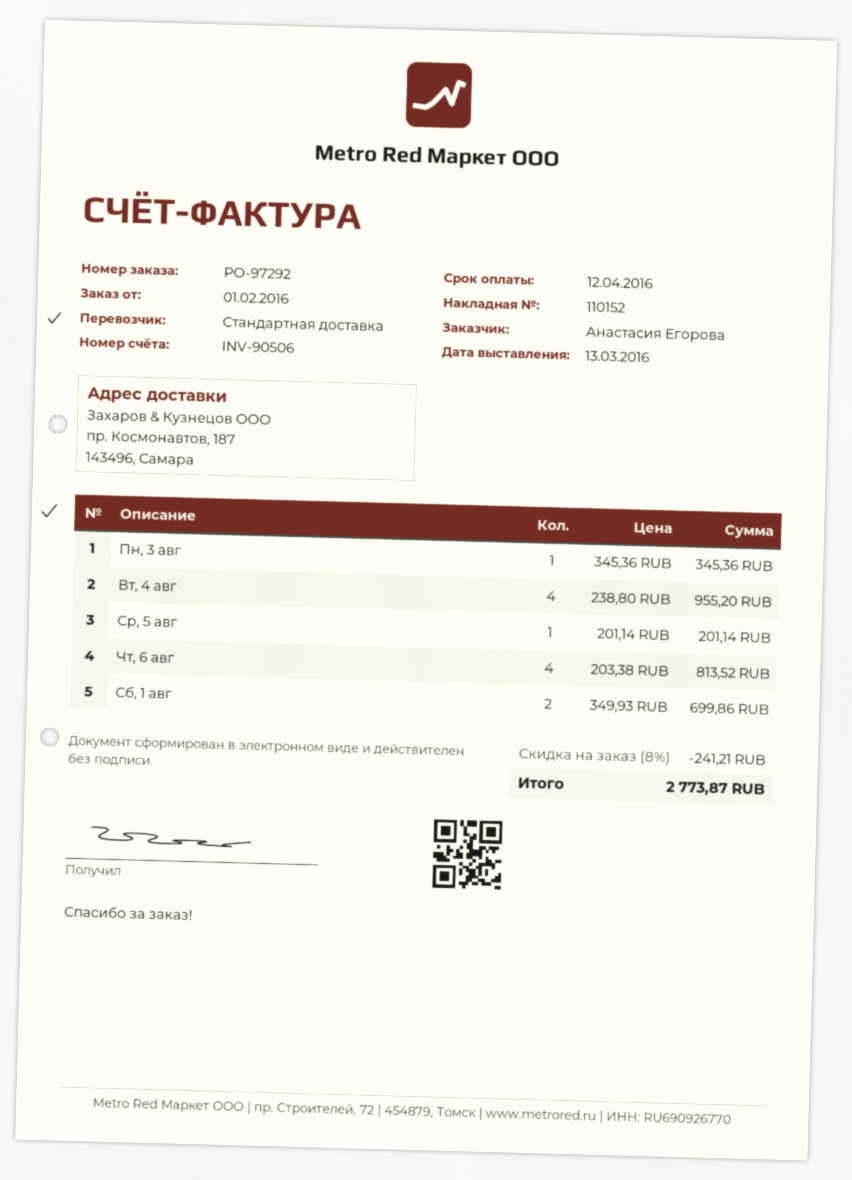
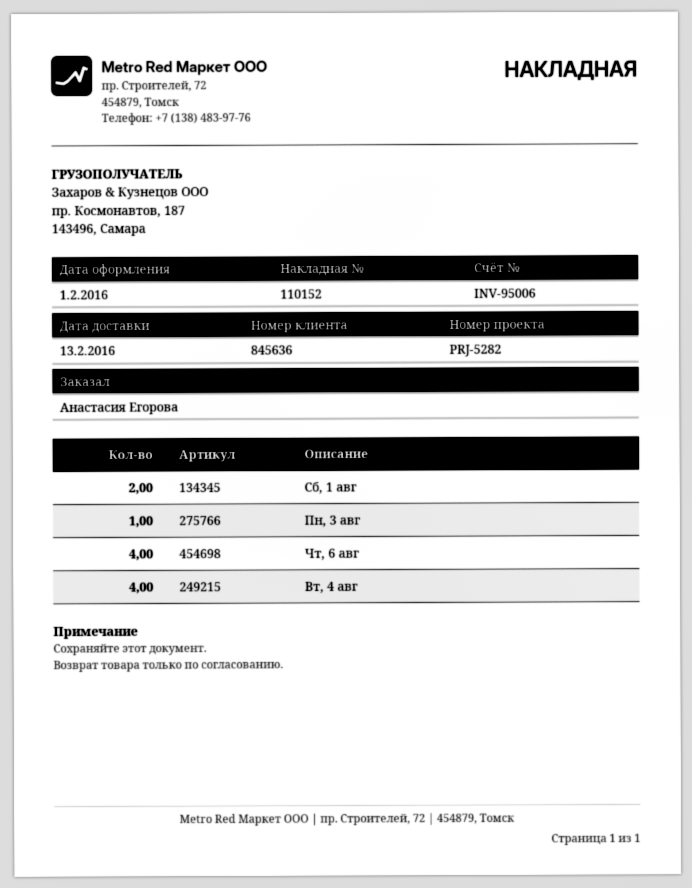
invoice number: INV-90506 -> INV-95006
Ср, 5 авг: 1 -> none

